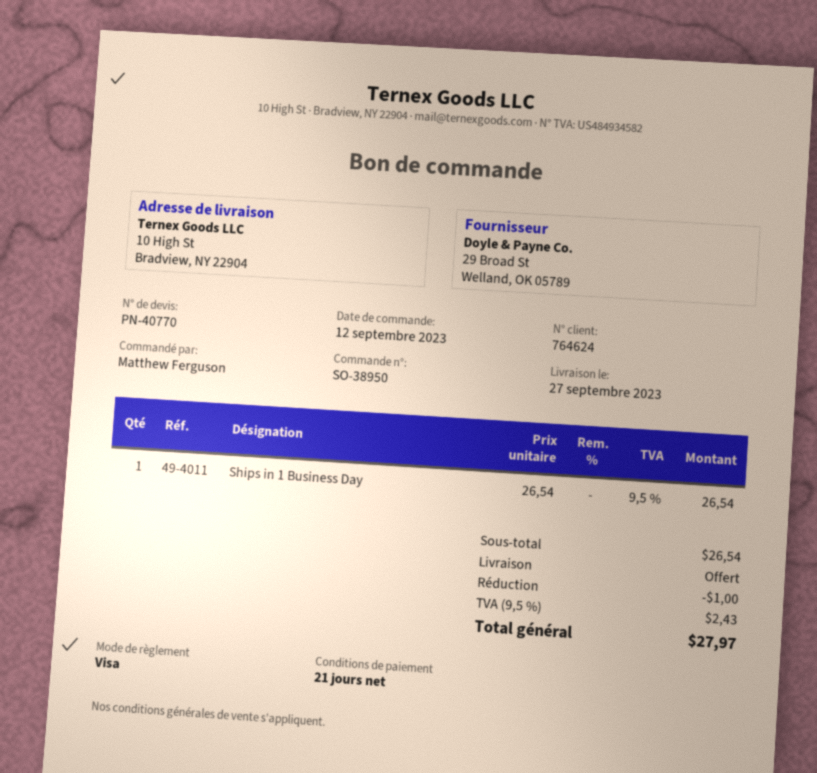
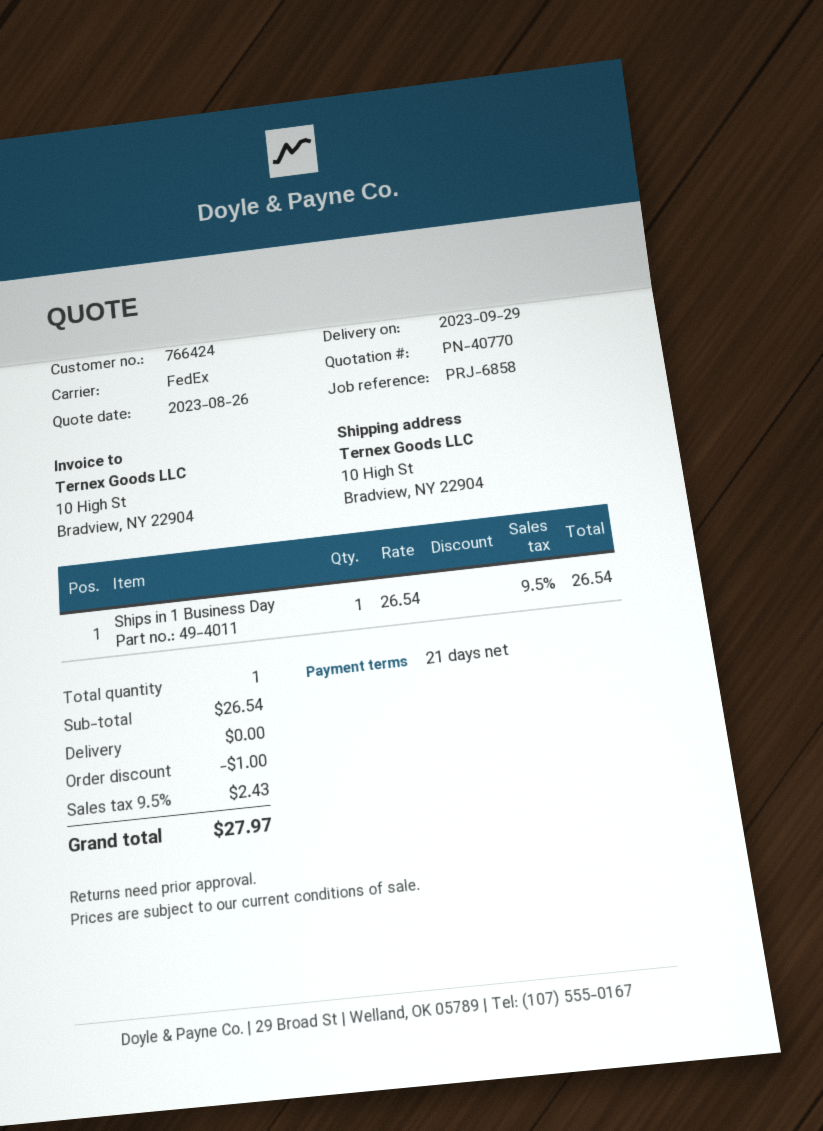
delivery date: 2023-09-27 -> 2023-09-29
customer number: 764624 -> 766424

